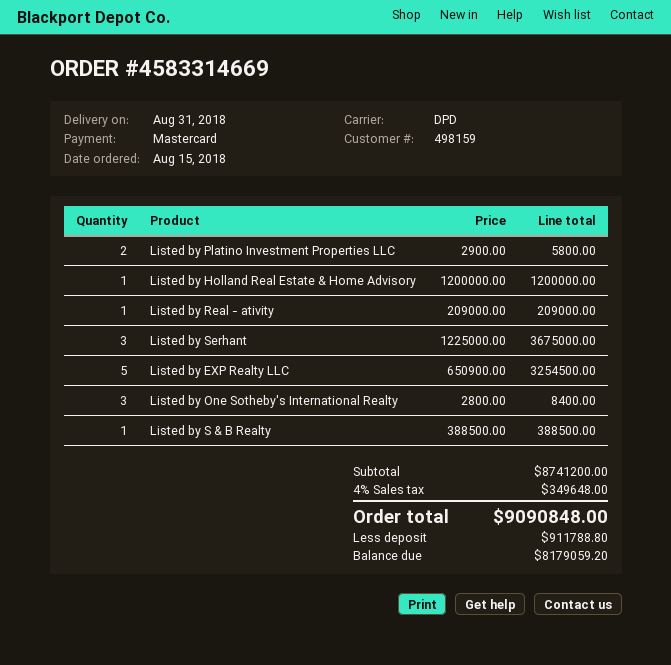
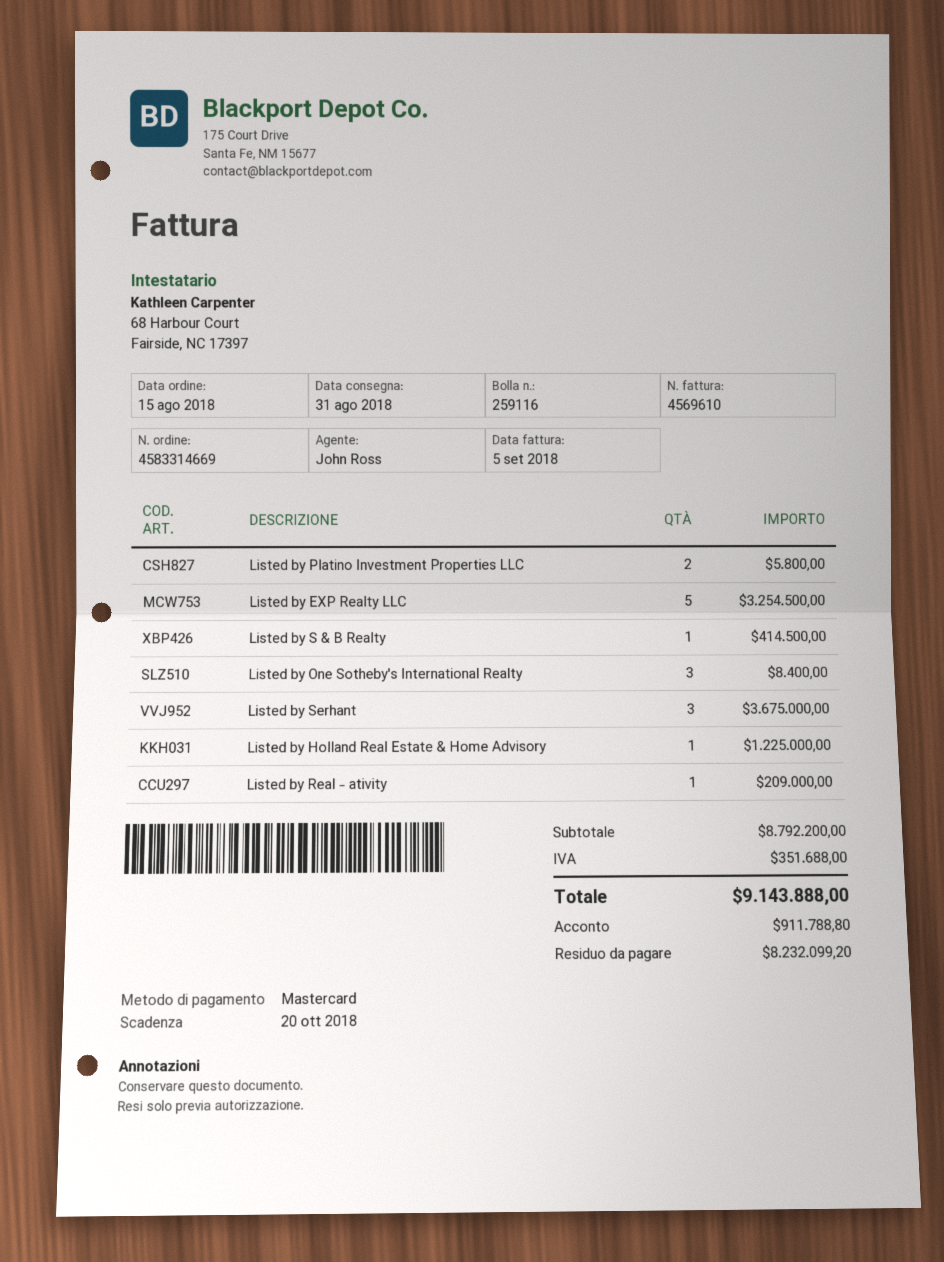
Listed by Holland Real Estate & Home Advisory: 1 for 1200000.00 -> 1 for 1225000.00
Listed by S & B Realty: 1 for 388500.00 -> 1 for 414500.00
subtotal: 8741200.00 -> 8792200.00
tax: 349648.00 -> 351688.00
total: 9090848.00 -> 9143888.00
balance: 8179059.20 -> 8232099.20

